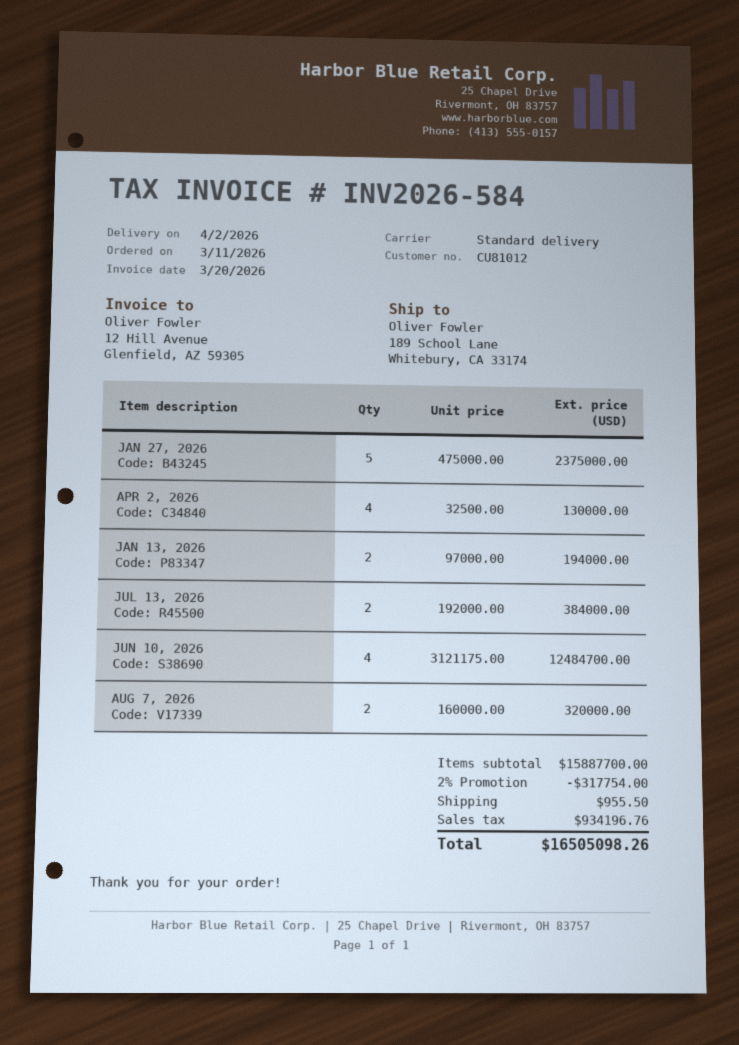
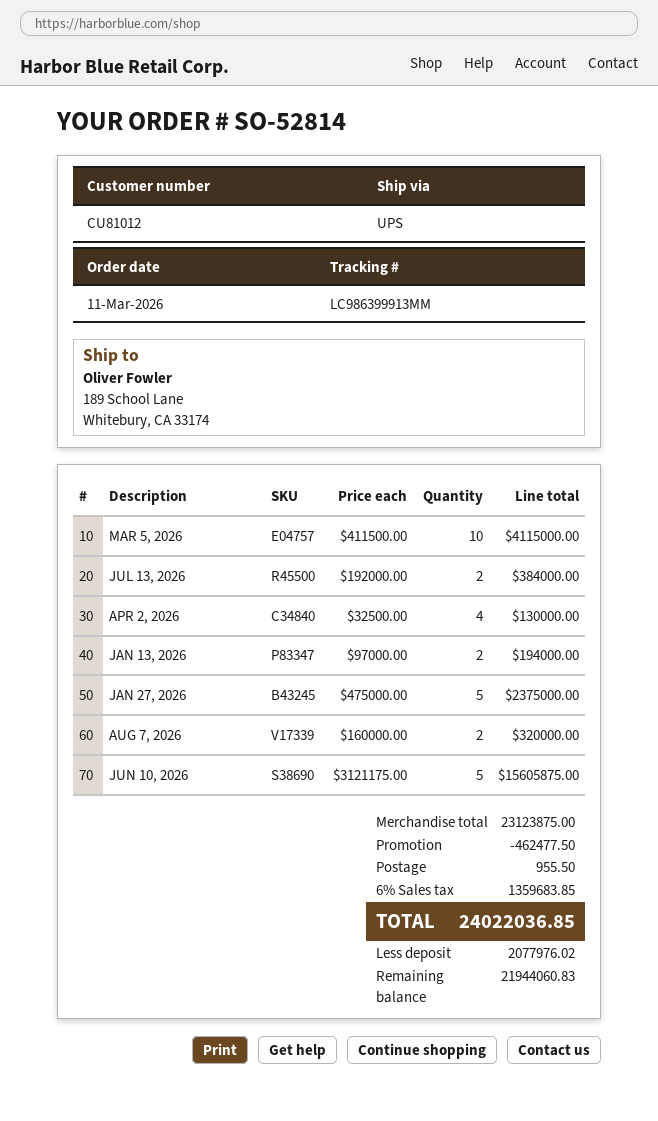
shipping method: standard -> UPS
JUN 10, 2026: 4 x 3121175.00 = 12484700.00 -> 5 x 3121175.00 = 15605875.00
MAR 5, 2026: none -> 10 x 411500.00 = 4115000.00
subtotal: 15887700.00 -> 23123875.00
discount: 317754.00 -> 462477.50
tax: 934196.76 -> 1359683.85
total: 16505098.26 -> 24022036.85

